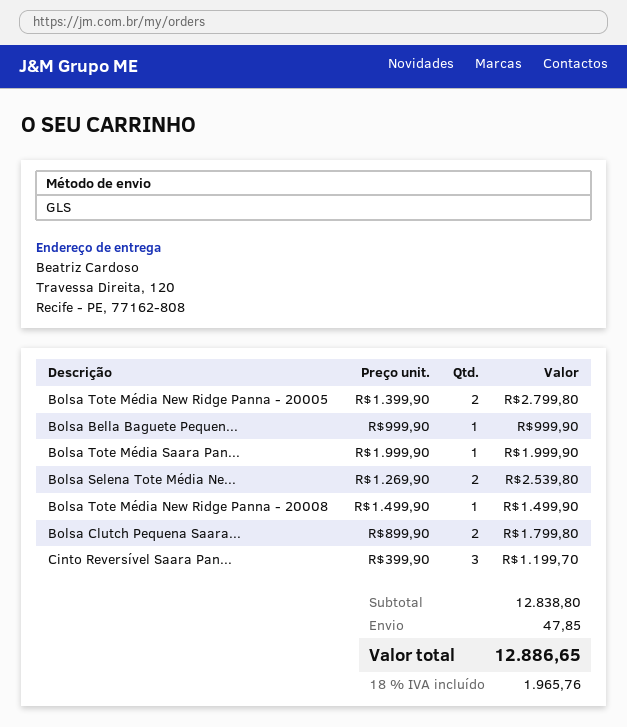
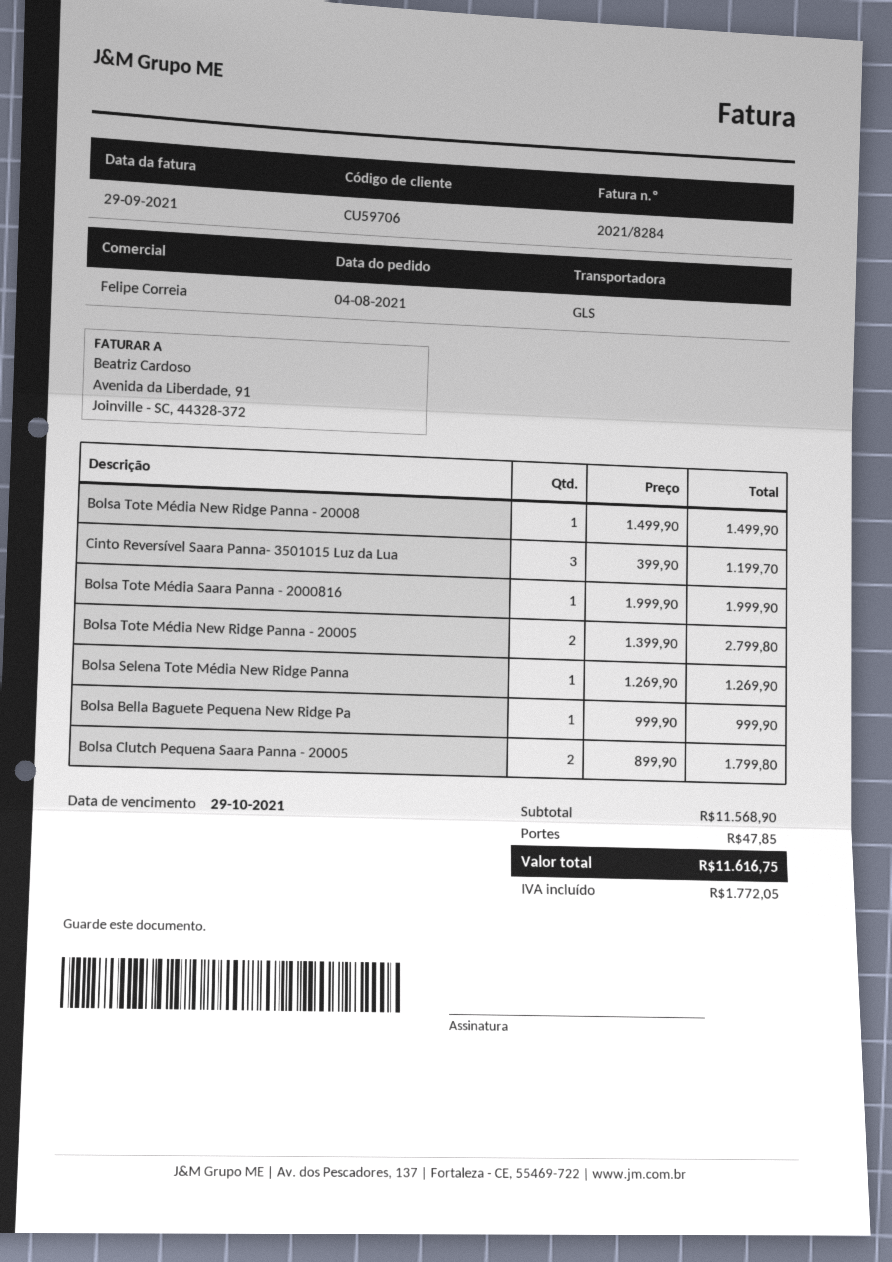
Bolsa Selena Tote Média Ne...: 2 x 1269.90 = 2539.80 -> 1 x 1269.90 = 1269.90
subtotal: 12838.80 -> 11568.90
tax: 1965.76 -> 1772.05
total: 12886.65 -> 11616.75

